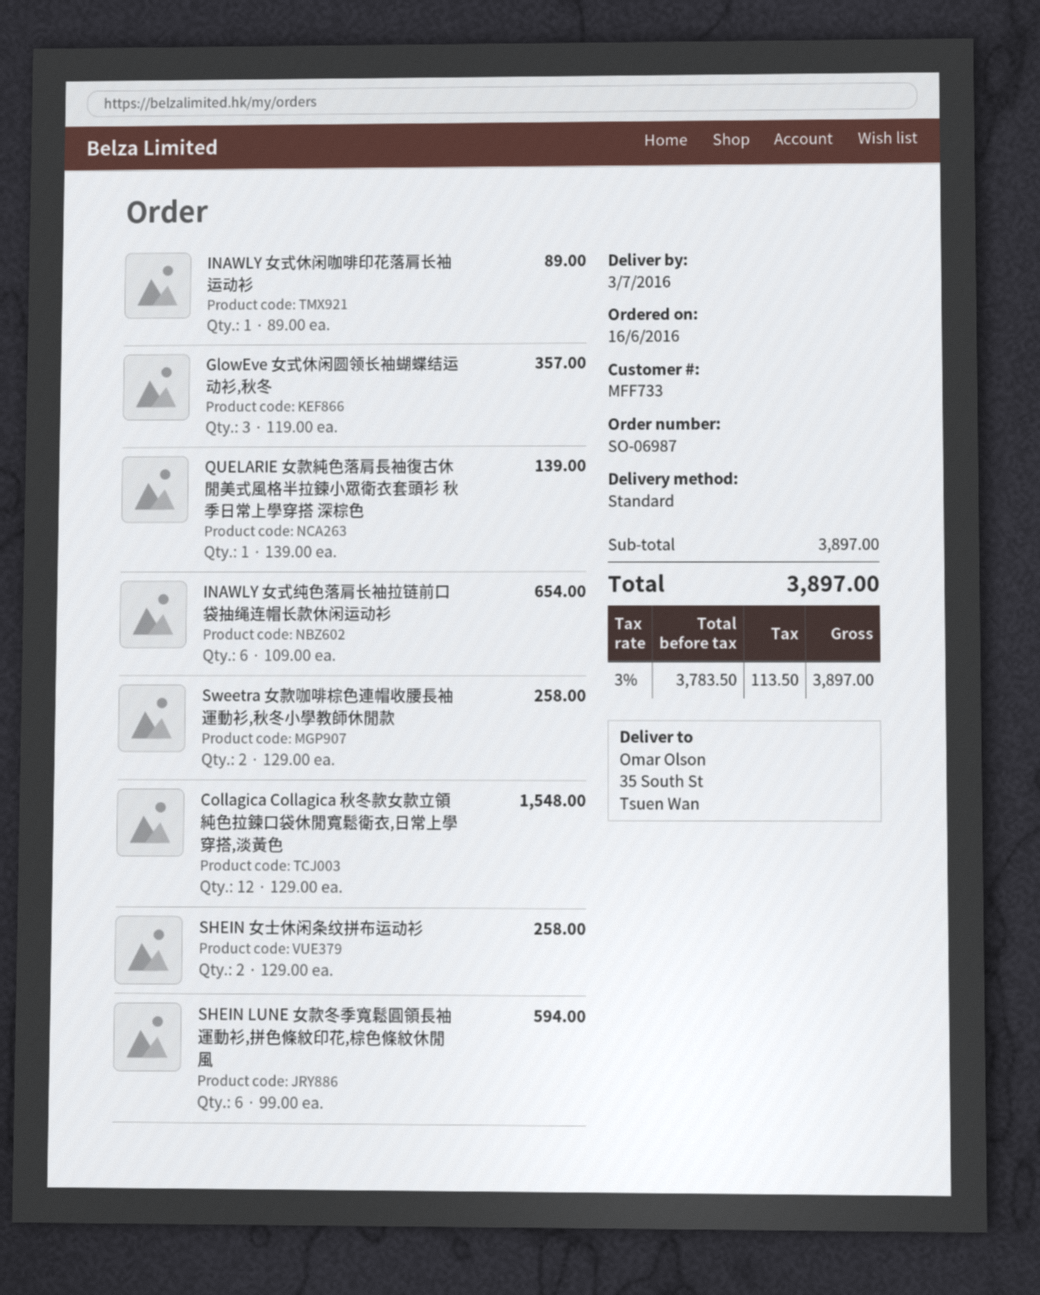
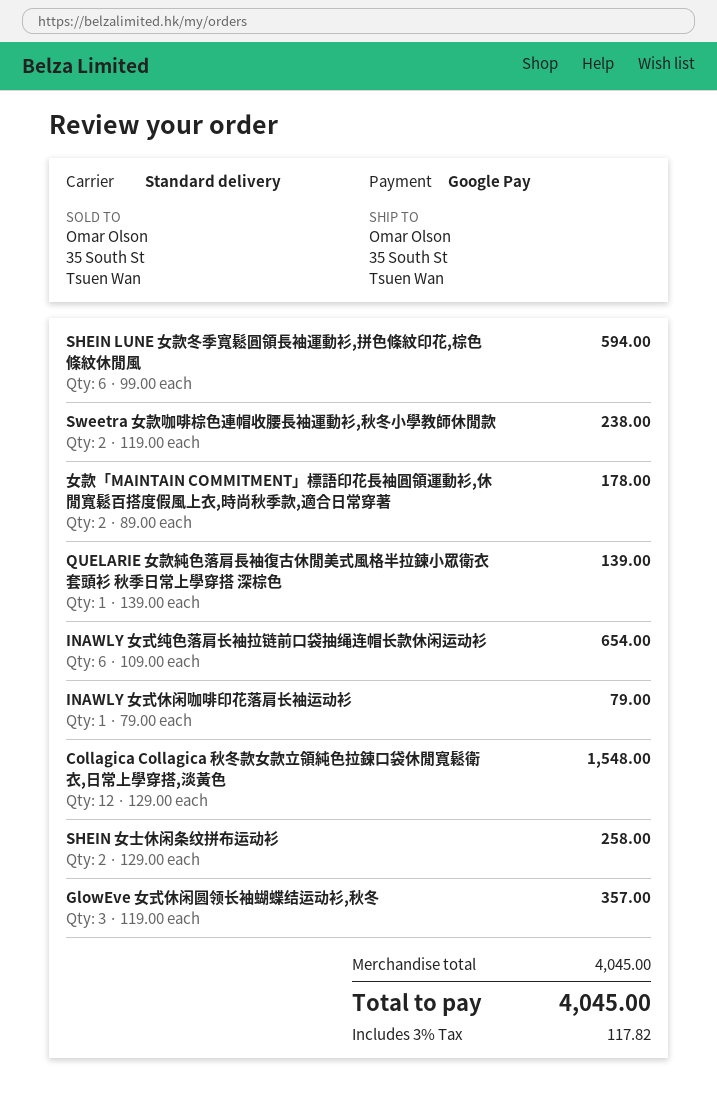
INAWLY 女式休闲咖啡印花落肩长袖运动衫: 1 x 89.00 = 89.00 -> 1 x 79.00 = 79.00
Sweetra 女款咖啡棕色連帽收腰長袖運動衫,秋冬小學教師休閒款: 2 x 129.00 = 258.00 -> 2 x 119.00 = 238.00
女款「MAINTAIN COMMITMENT」標語印花長袖圓領運動衫,休閒寬鬆百搭度假風上衣,時尚秋季款,適合日常穿著: none -> 2 x 89.00 = 178.00
subtotal: 3897.00 -> 4045.00
tax: 3% = 113.50 -> 3% = 117.82
total: 3897.00 -> 4045.00

